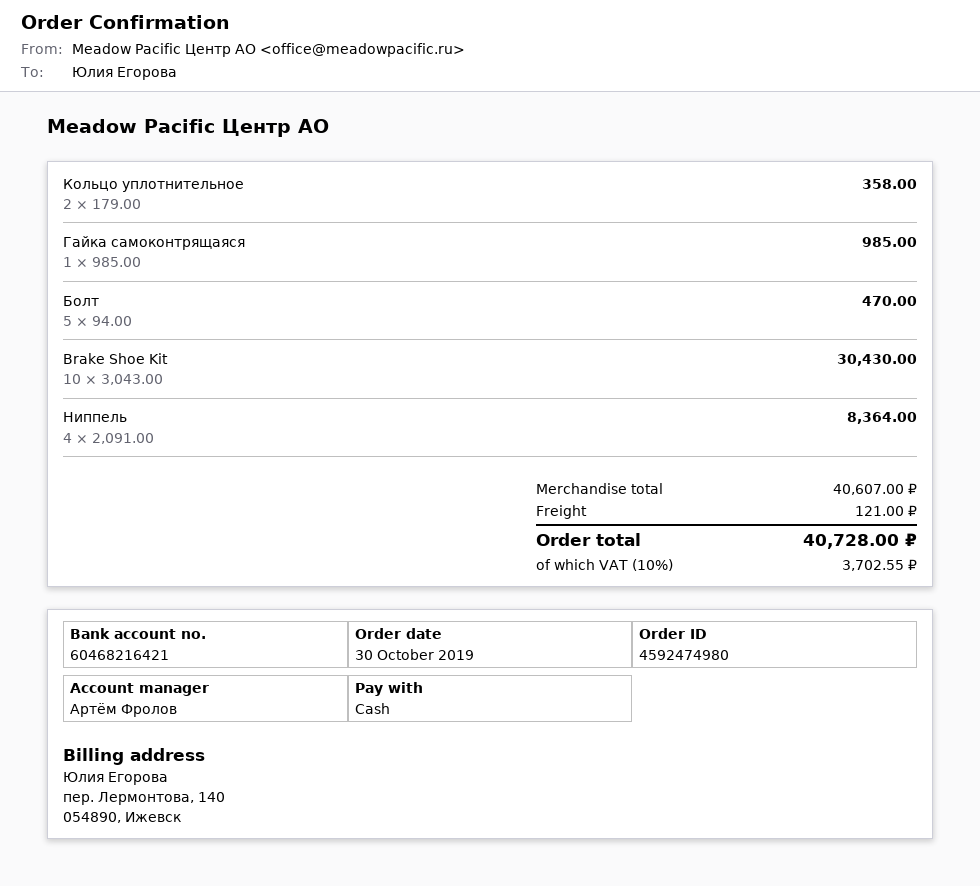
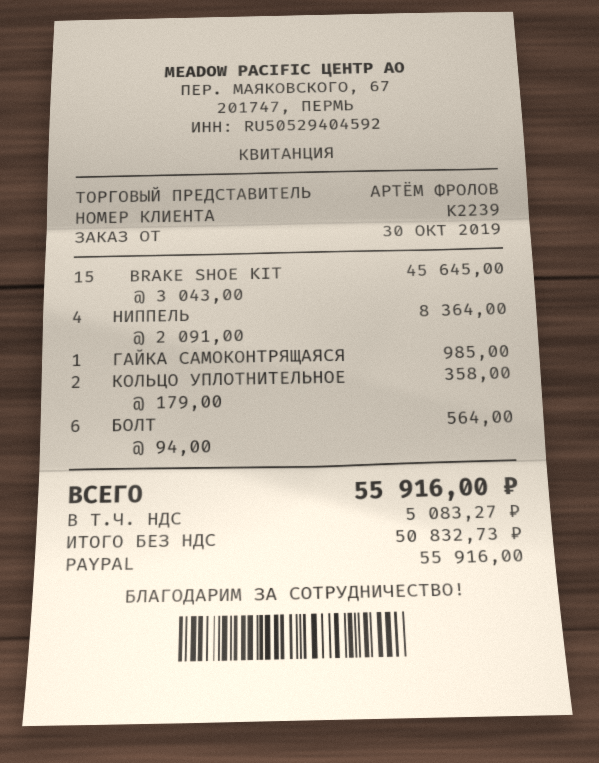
payment method: cash -> PayPal
Болт: 5 x 94.00 = 470.00 -> 6 x 94.00 = 564.00
Brake Shoe Kit: 10 x 3043.00 = 30430.00 -> 15 x 3043.00 = 45645.00
shipping: 121.00 -> none
tax: 3702.55 -> 5083.27
total: 40728.00 -> 55916.00

